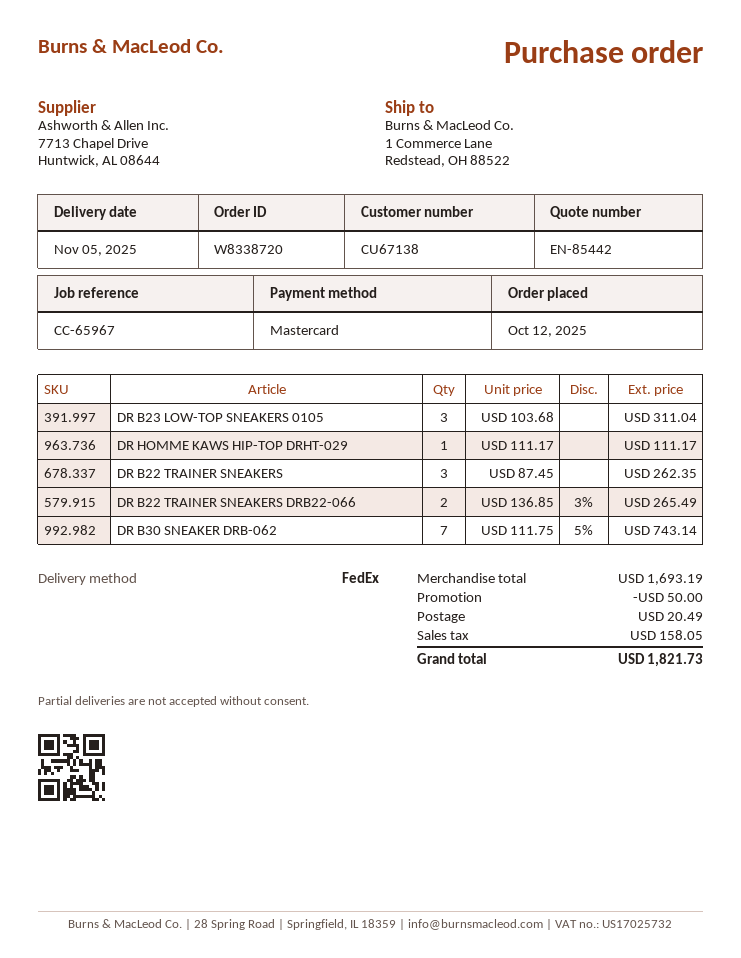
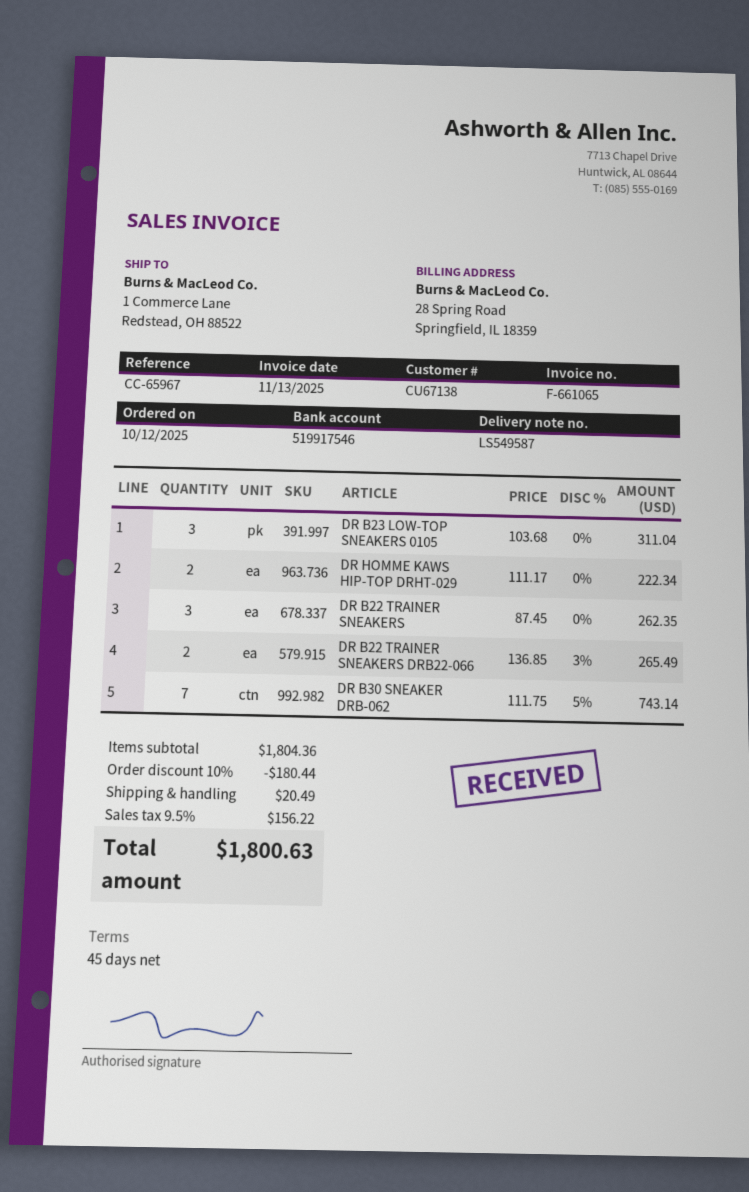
DR HOMME KAWS HIP-TOP DRHT-029: 1 x 111.17 = 111.17 -> 2 x 111.17 = 222.34
subtotal: 1693.19 -> 1804.36
discount: 50.00 -> 180.44
tax: 158.05 -> 156.22
total: 1821.73 -> 1800.63

